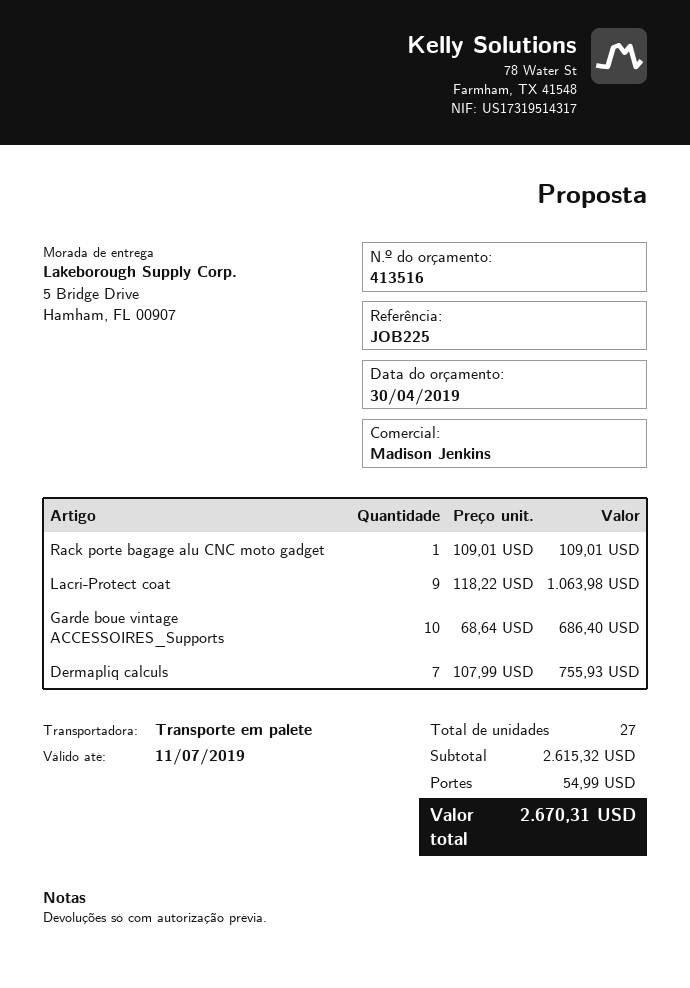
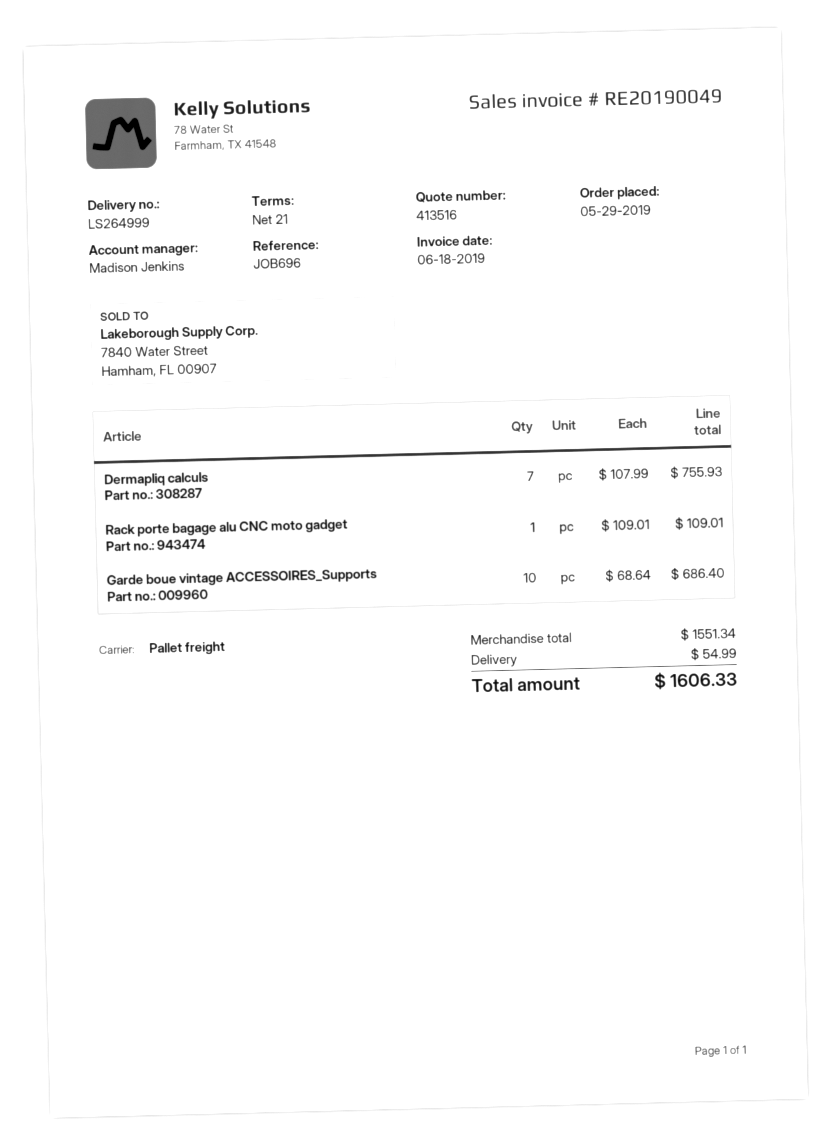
reference: JOB225 -> JOB696
Lacri-Protect coat: 9 x 118.22 = 1063.98 -> none
subtotal: 2615.32 -> 1551.34
total: 2670.31 -> 1606.33

